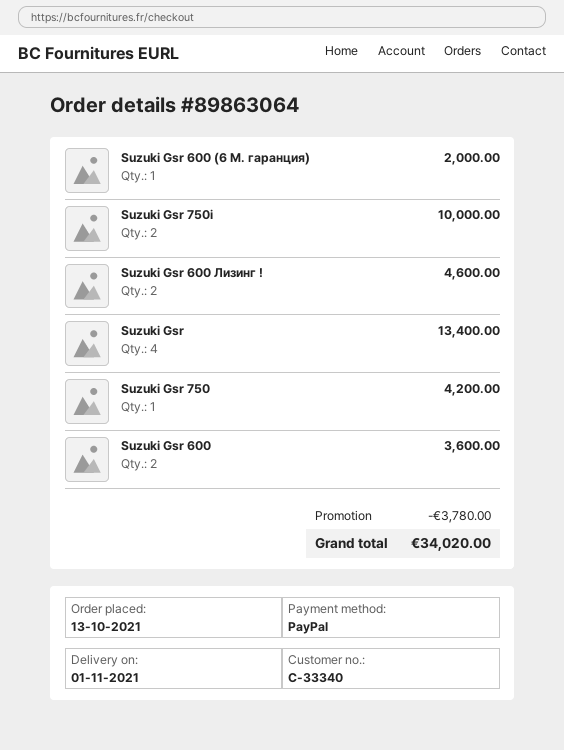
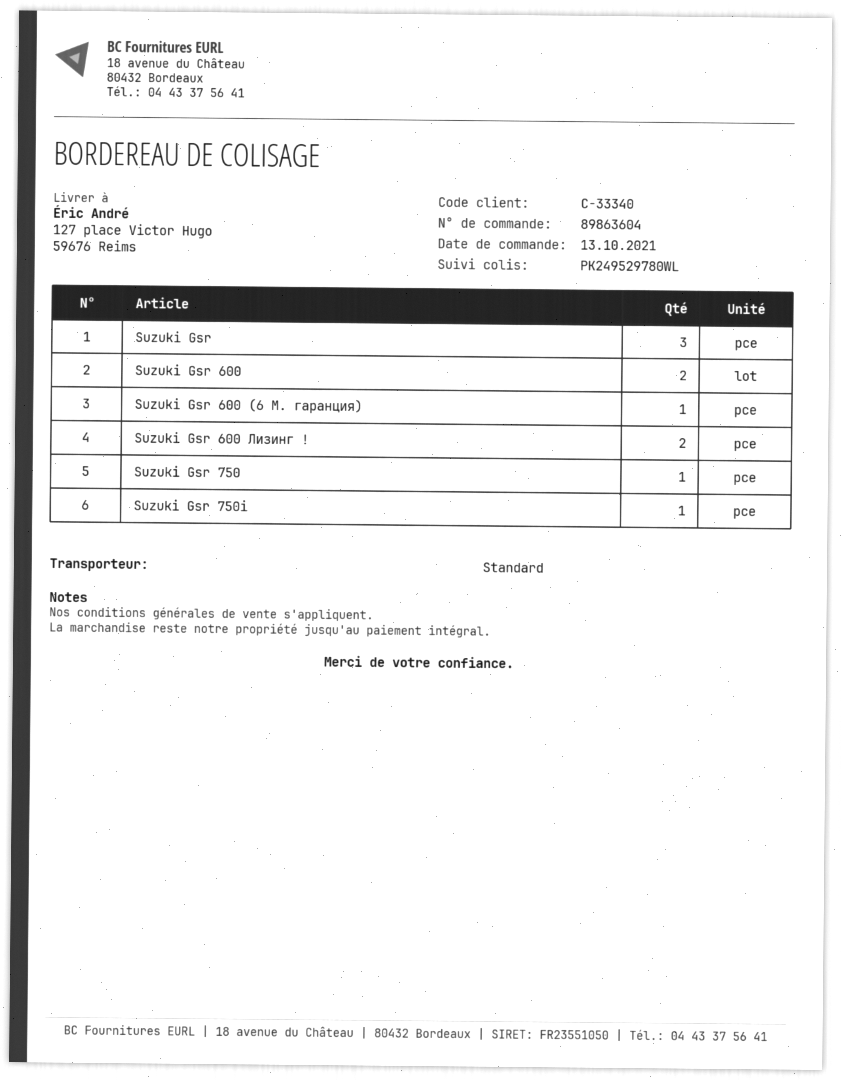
order number: 89863064 -> 89863604
Suzuki Gsr 750i: 2 -> 1
Suzuki Gsr: 4 -> 3

